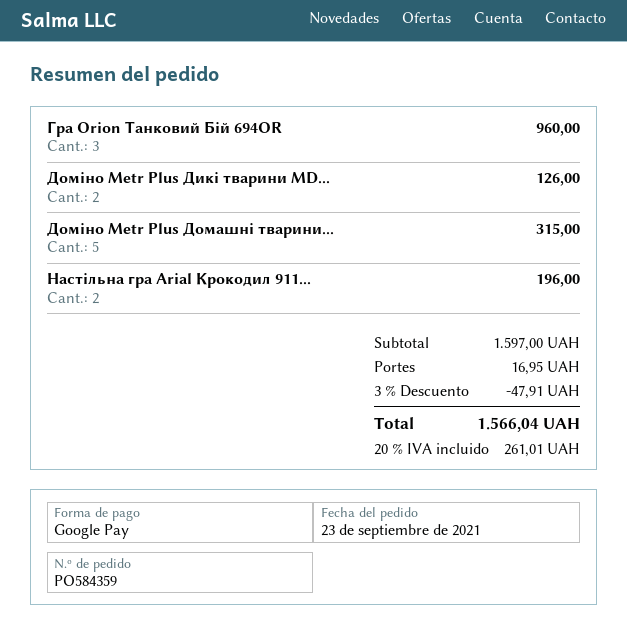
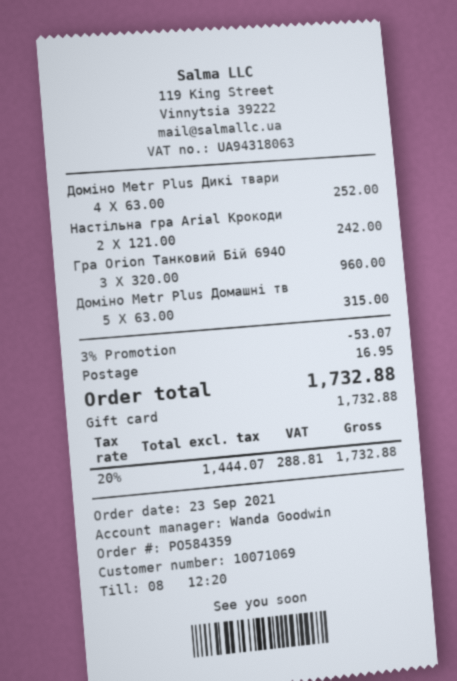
payment method: Google Pay -> gift card
Доміно Metr Plus Дикі тварини MD...: 2 for 126.00 -> 4 for 252.00
Настільна гра Arial Крокодил 911...: 2 for 196.00 -> 2 for 242.00
discount: 3% = 47.91 -> 3% = 53.07
tax: 20% = 261.01 -> 20% = 288.81
total: 1566.04 -> 1732.88

